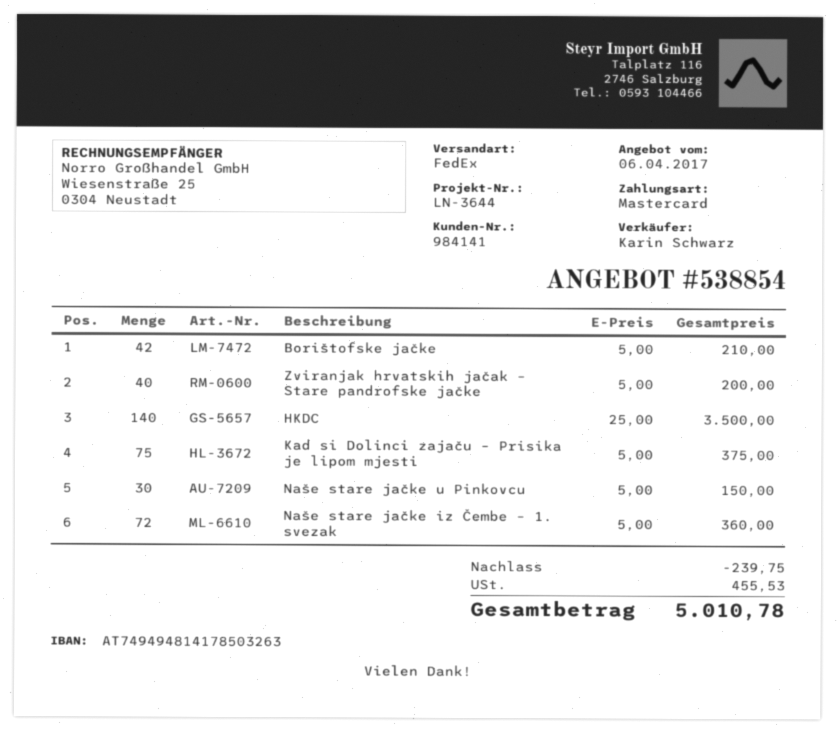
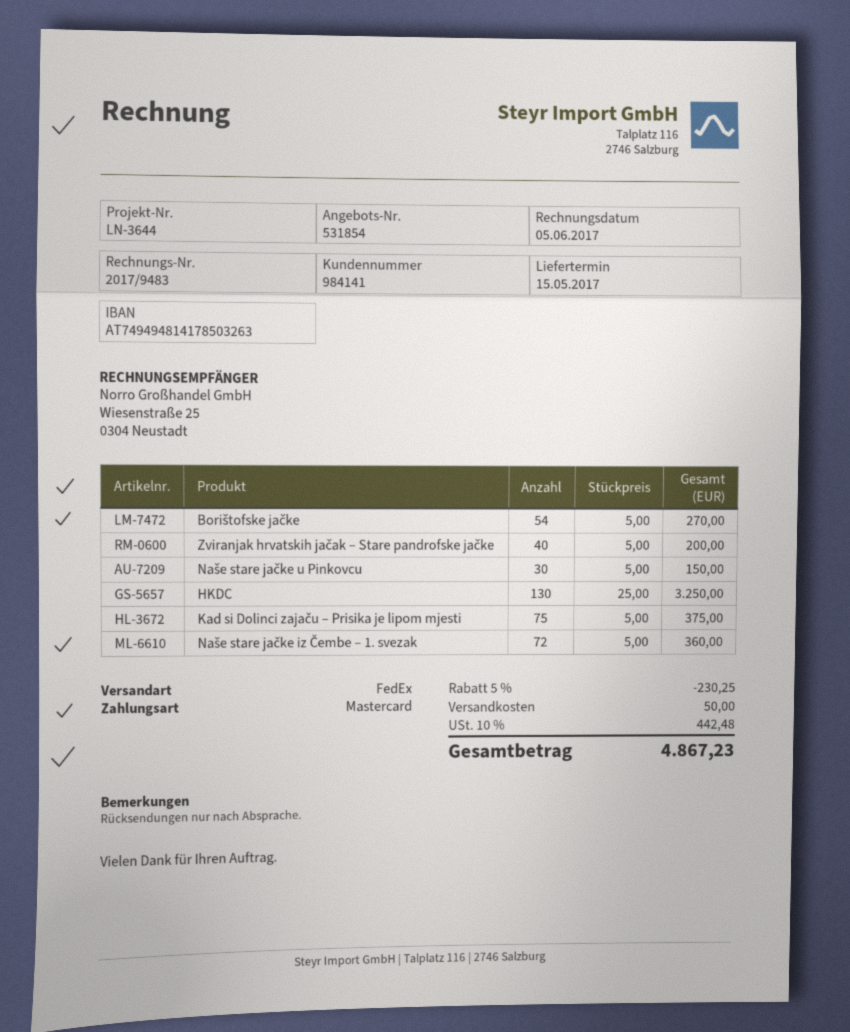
quote number: 538854 -> 531854
Borištofske jačke: 42 x 5.00 = 210.00 -> 54 x 5.00 = 270.00
HKDC: 140 x 25.00 = 3500.00 -> 130 x 25.00 = 3250.00
discount: 239.75 -> 230.25
shipping: none -> 50.00
tax: 455.53 -> 442.48
total: 5010.78 -> 4867.23

